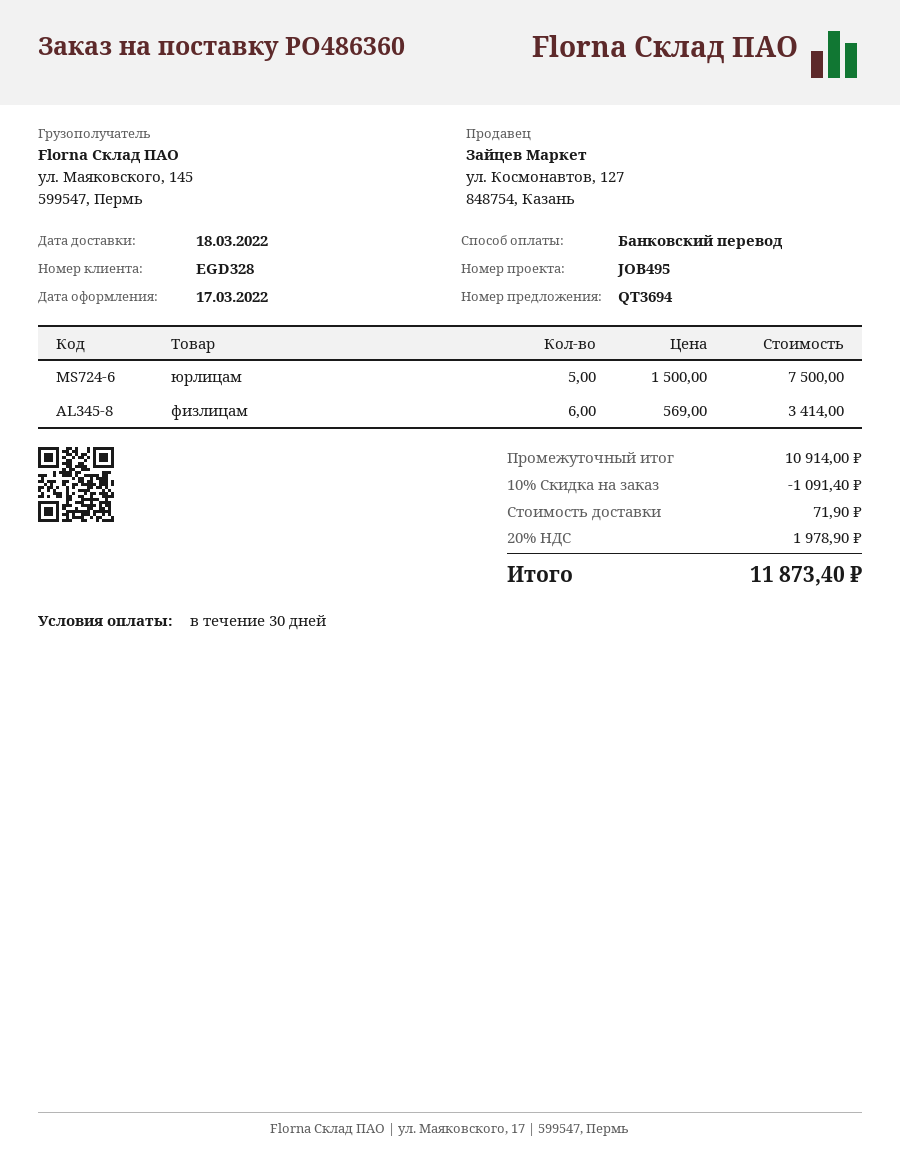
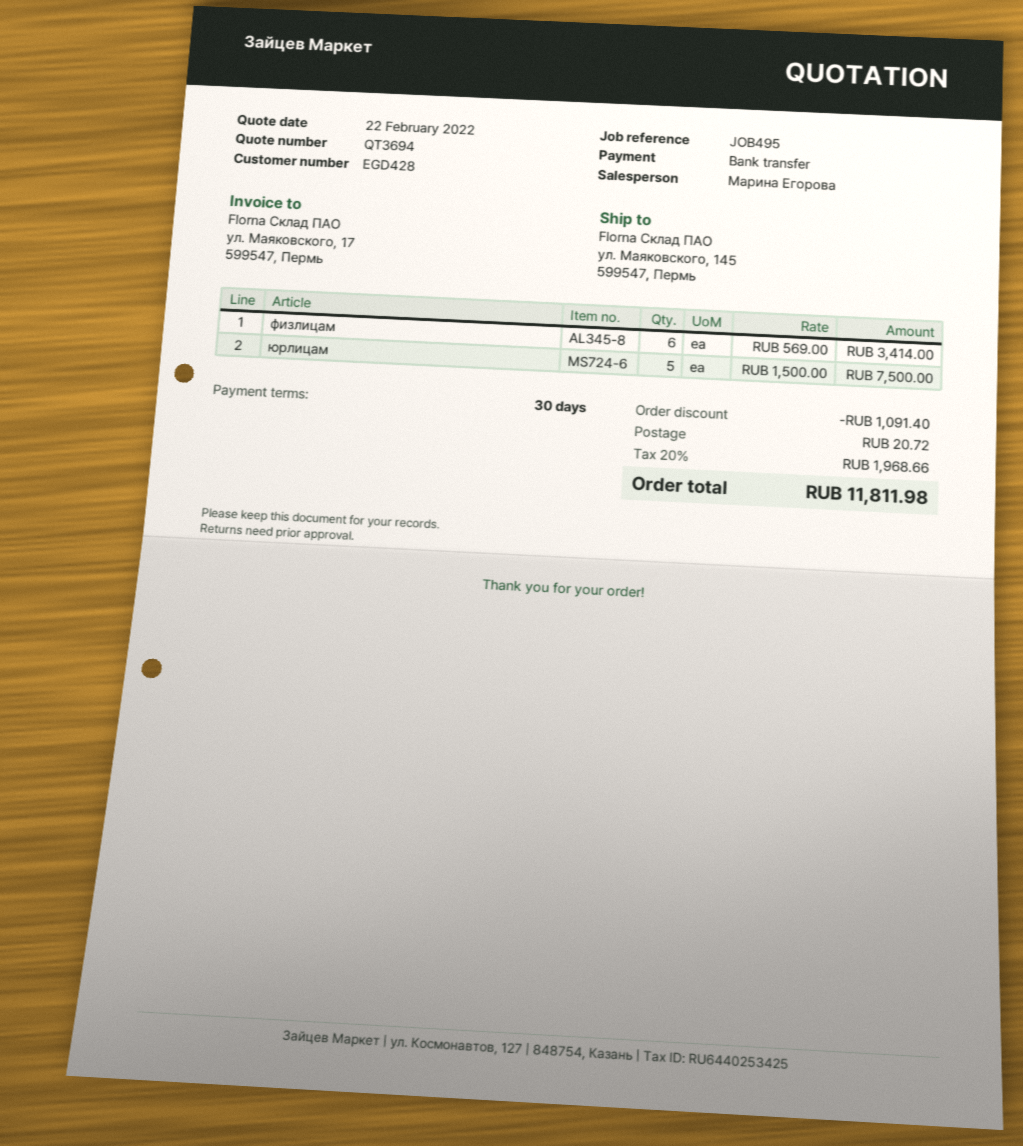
customer number: EGD328 -> EGD428
shipping: 71.90 -> 20.72
tax: 20% = 1978.90 -> 20% = 1968.66
total: 11873.40 -> 11811.98

